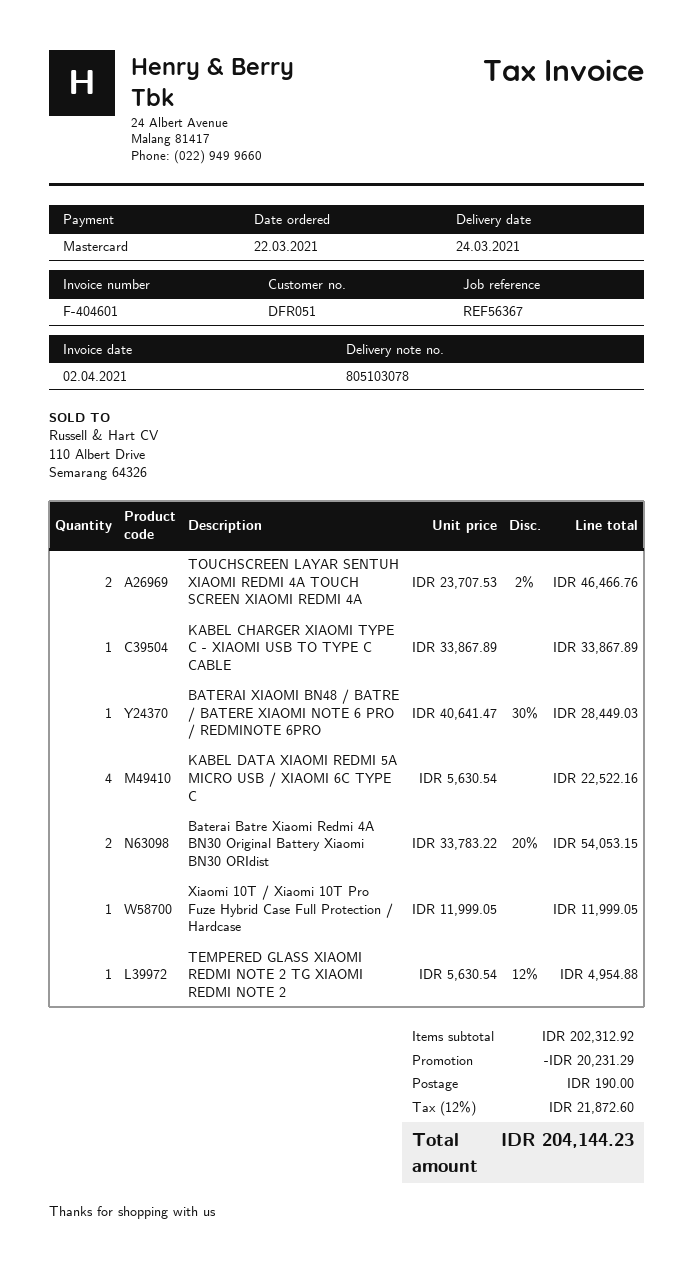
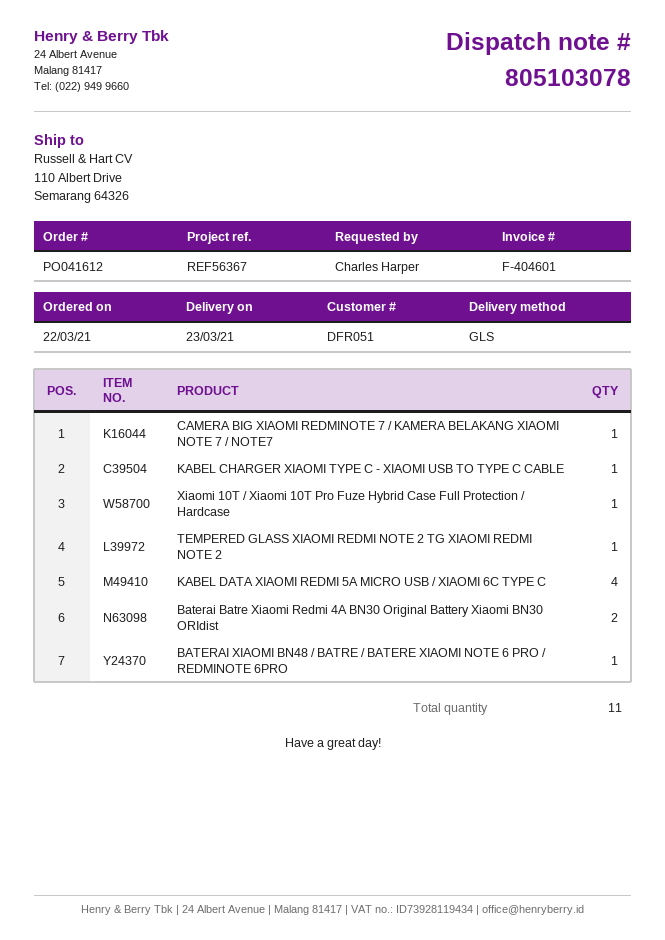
delivery date: 2021-03-24 -> 2021-03-23
TOUCHSCREEN LAYAR SENTUH XIAOMI REDMI 4A TOUCH SCREEN XIAOMI REDMI 4A: 2 -> none
CAMERA BIG XIAOMI REDMINOTE 7 / KAMERA BELAKANG XIAOMI NOTE 7 / NOTE7: none -> 1

